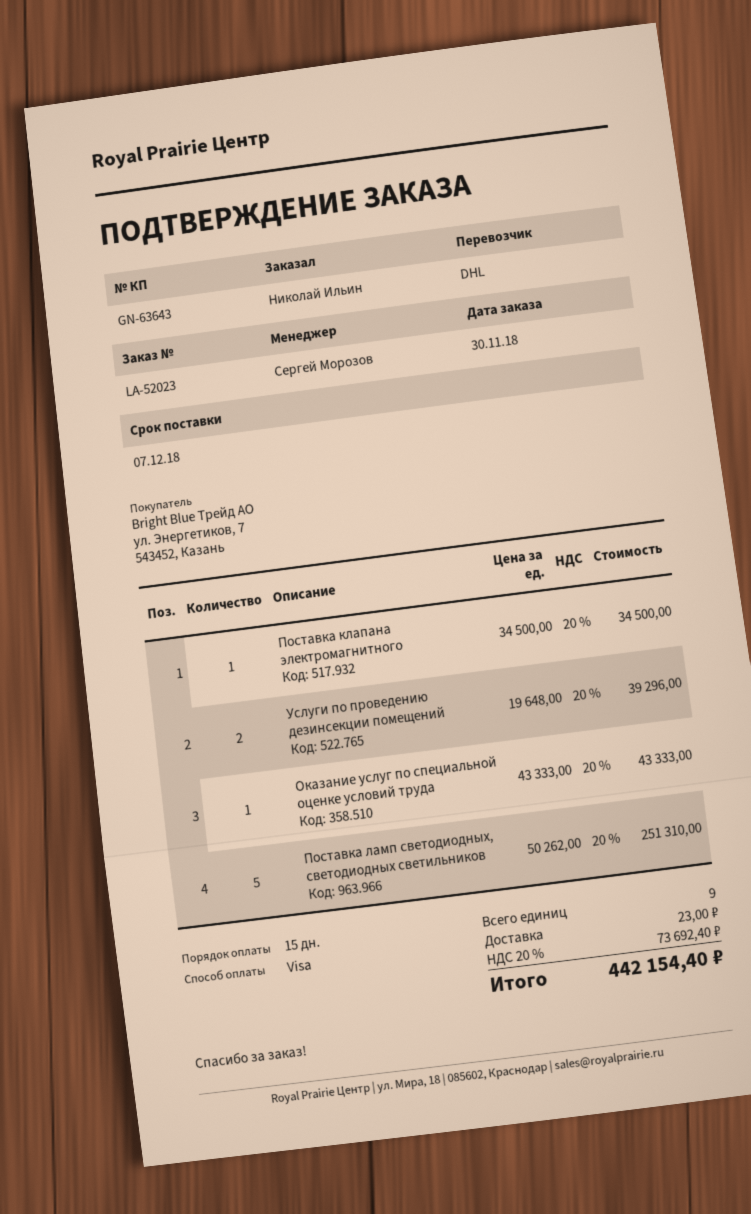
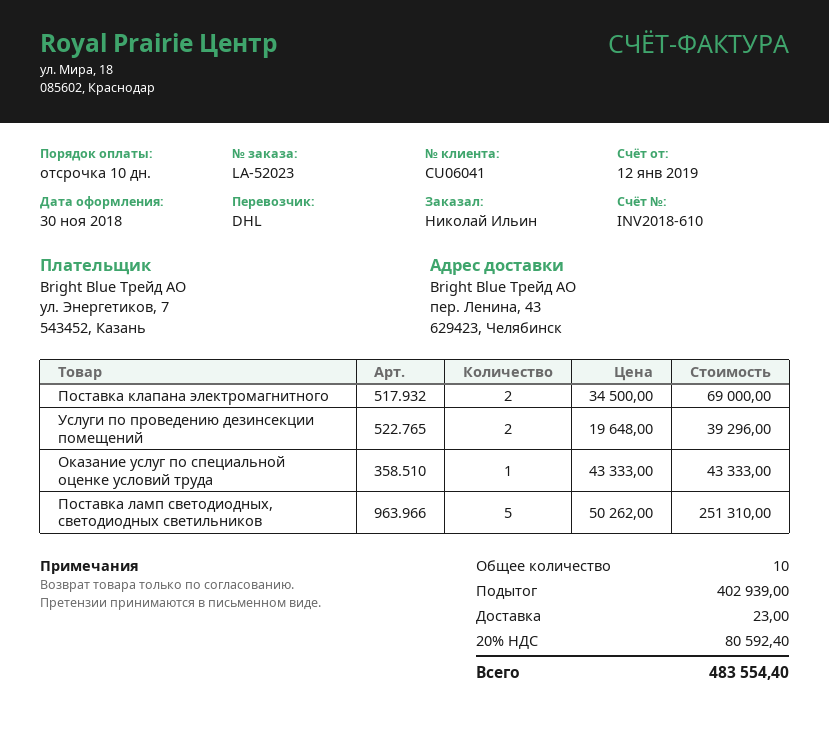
payment terms: 15 days -> 10 days
Поставка клапана электромагнитного: 1 x 34500.00 = 34500.00 -> 2 x 34500.00 = 69000.00
total quantity: 9 -> 10
tax: 20% = 73692.40 -> 20% = 80592.40
total: 442154.40 -> 483554.40

